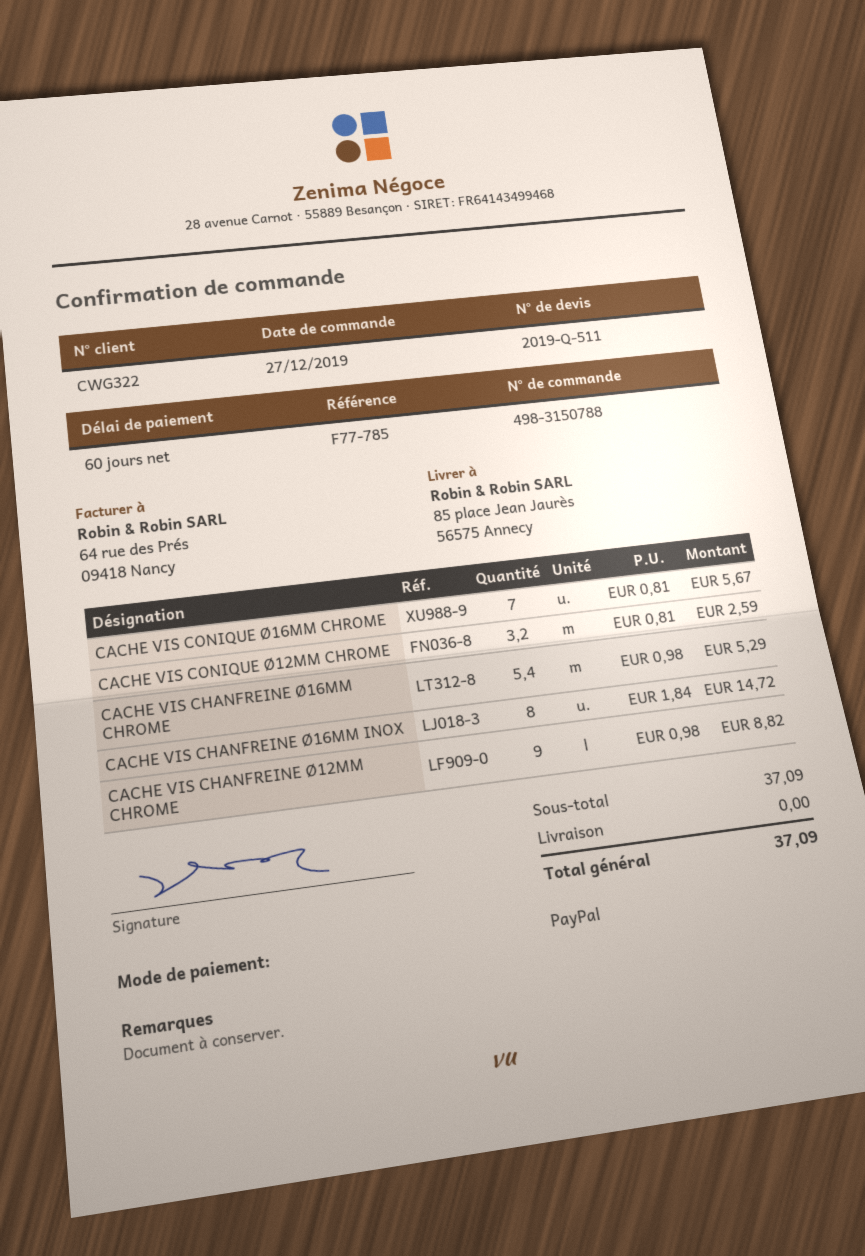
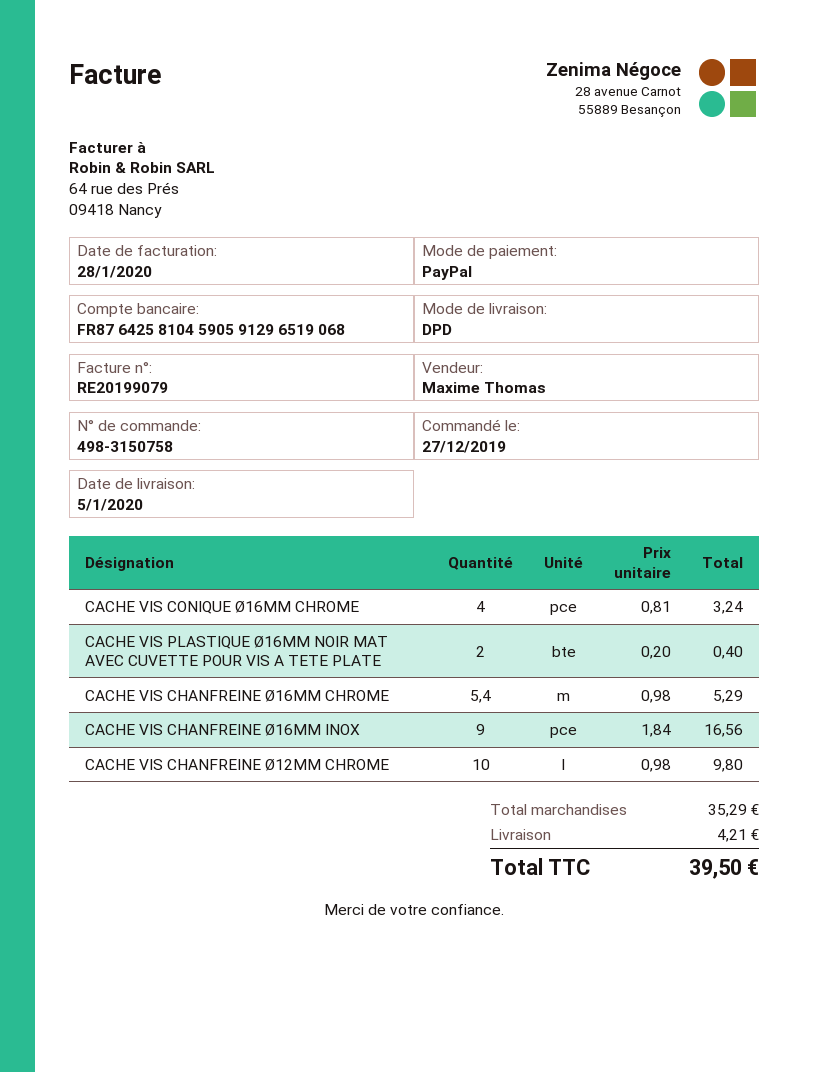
order number: 498-3150788 -> 498-3150758
CACHE VIS CONIQUE Ø16MM CHROME: 7 x 0.81 = 5.67 -> 4 x 0.81 = 3.24
CACHE VIS CONIQUE Ø12MM CHROME: 3.2 x 0.81 = 2.59 -> none
CACHE VIS CHANFREINE Ø16MM INOX: 8 x 1.84 = 14.72 -> 9 x 1.84 = 16.56
CACHE VIS CHANFREINE Ø12MM CHROME: 9 x 0.98 = 8.82 -> 10 x 0.98 = 9.80
CACHE VIS PLASTIQUE Ø16MM NOIR MAT AVEC CUVETTE POUR VIS A TETE PLATE: none -> 2 x 0.20 = 0.40
subtotal: 37.09 -> 35.29
shipping: 0.00 -> 4.21
total: 37.09 -> 39.50

